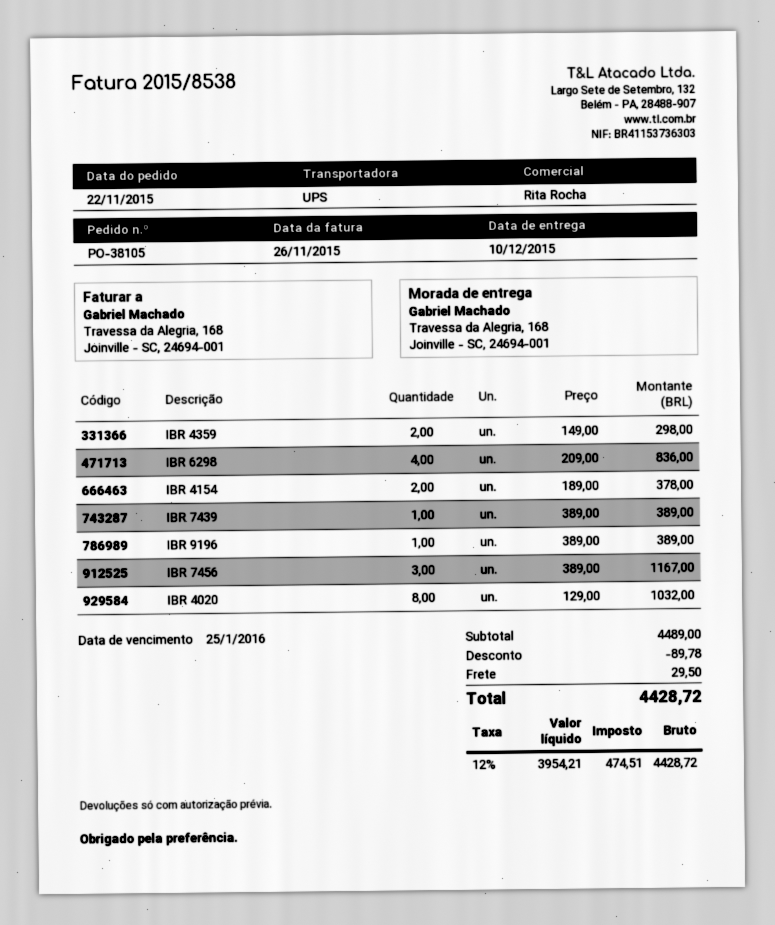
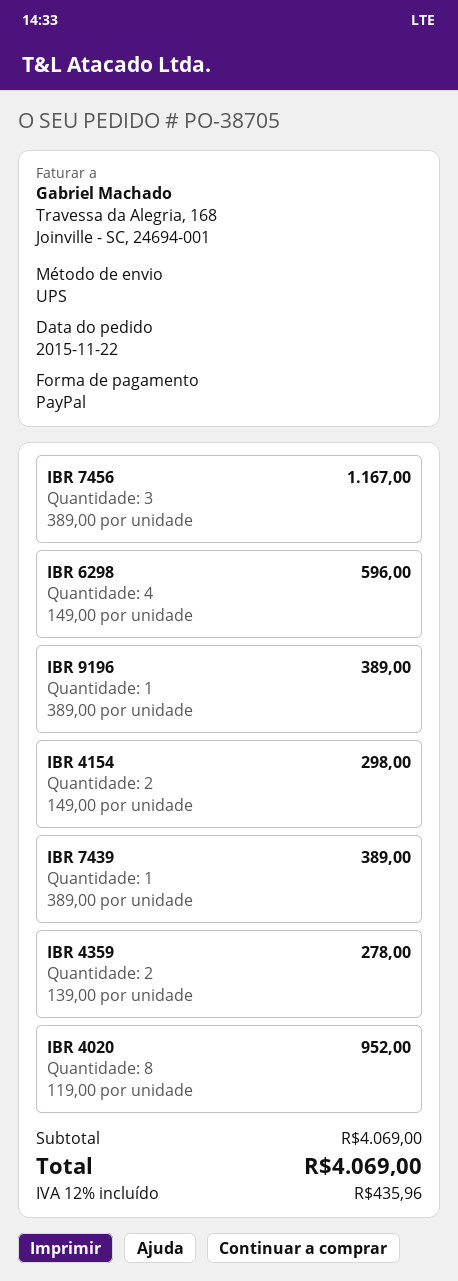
order number: PO-38105 -> PO-38705
IBR 4359: 2 x 149.00 = 298.00 -> 2 x 139.00 = 278.00
IBR 6298: 4 x 209.00 = 836.00 -> 4 x 149.00 = 596.00
IBR 4154: 2 x 189.00 = 378.00 -> 2 x 149.00 = 298.00
IBR 4020: 8 x 129.00 = 1032.00 -> 8 x 119.00 = 952.00
subtotal: 4489.00 -> 4069.00
discount: 89.78 -> none
shipping: 29.50 -> none
tax: 12% = 474.51 -> 12% = 435.96
total: 4428.72 -> 4069.00

